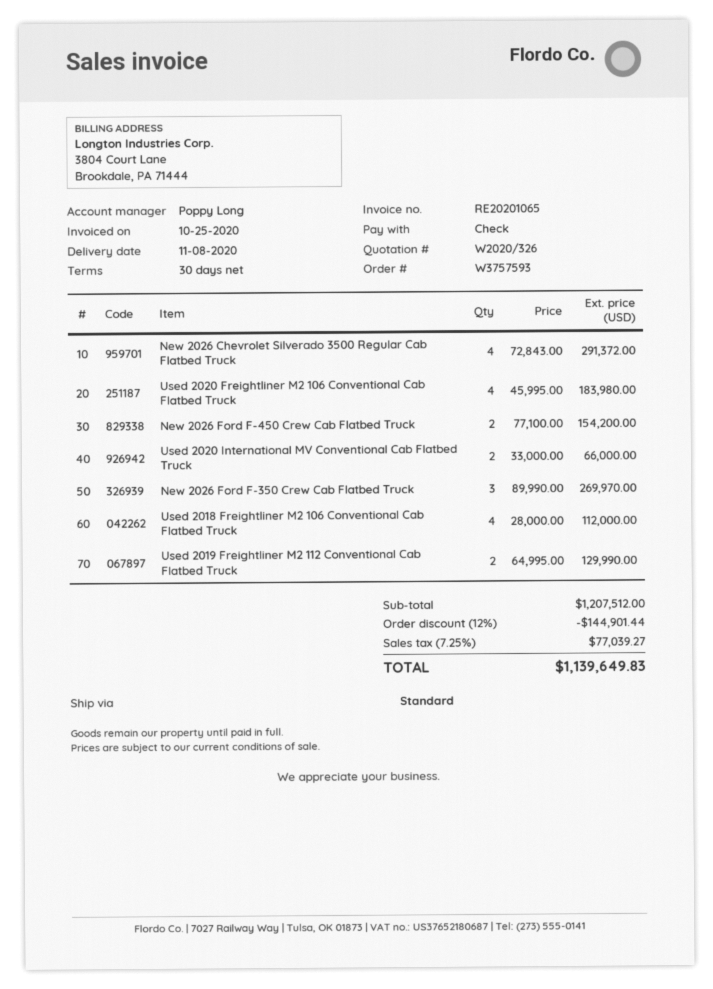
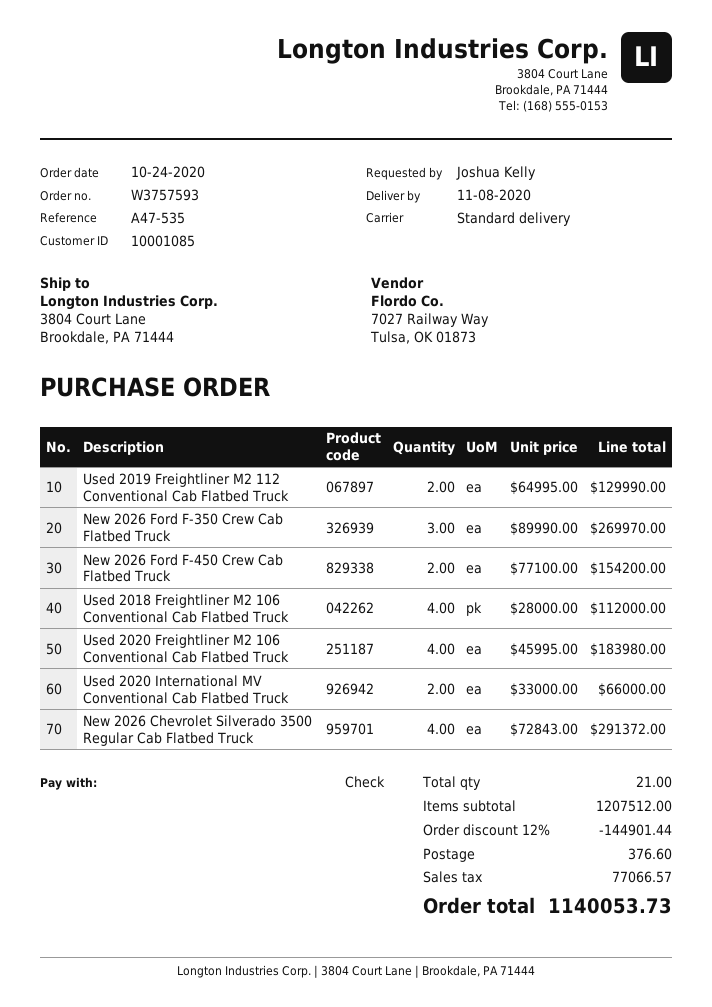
shipping: none -> 376.60
tax: 77039.27 -> 77066.57
total: 1139649.83 -> 1140053.73

